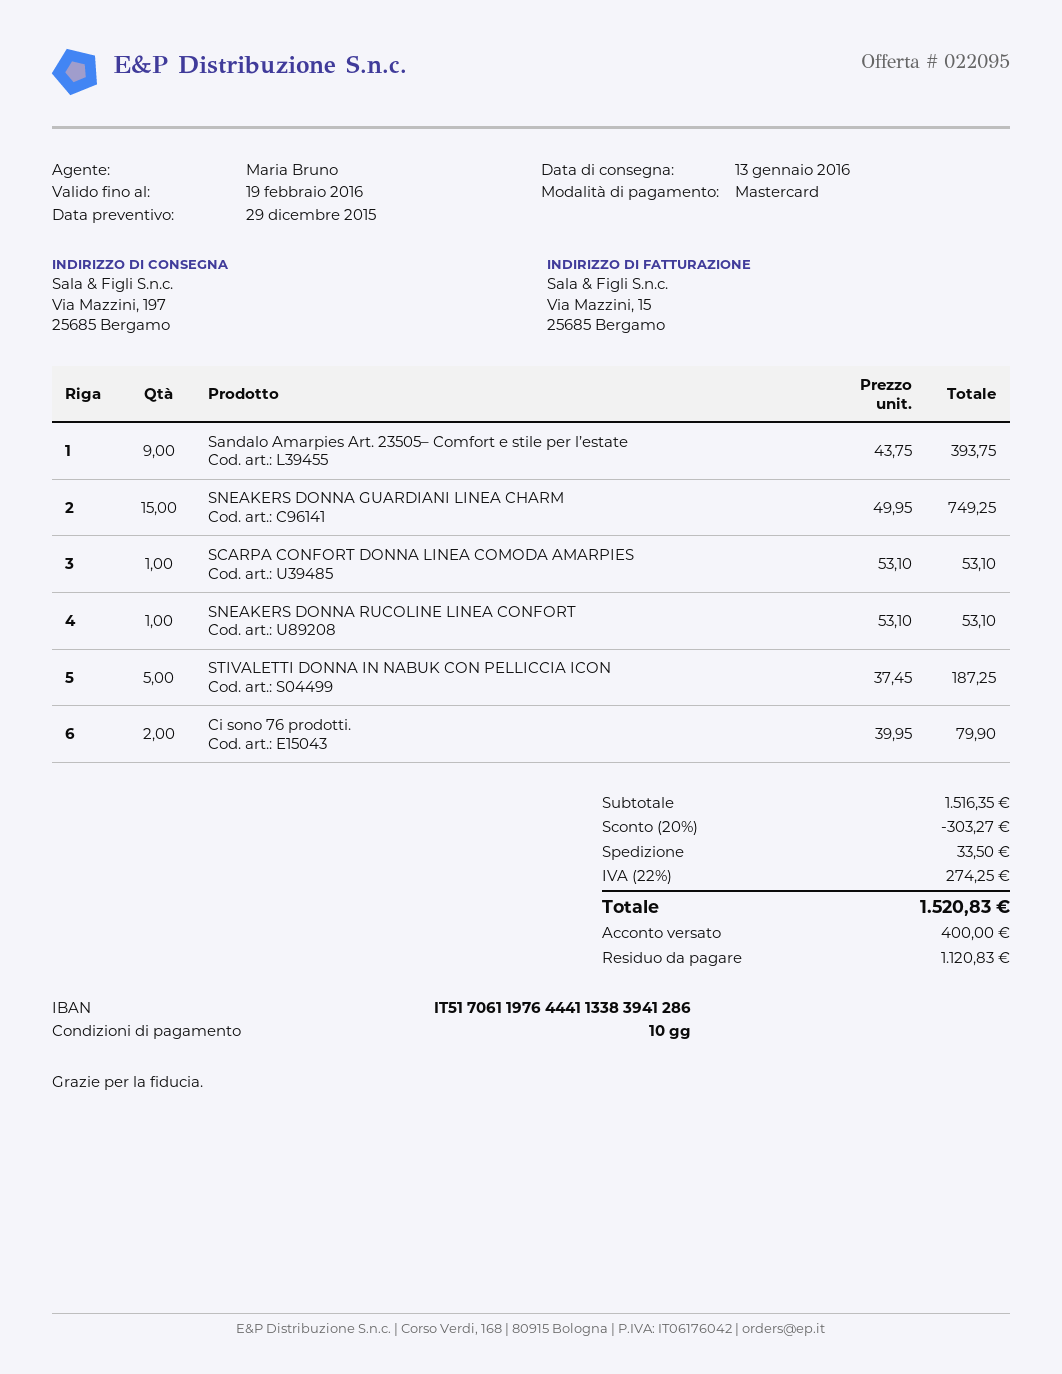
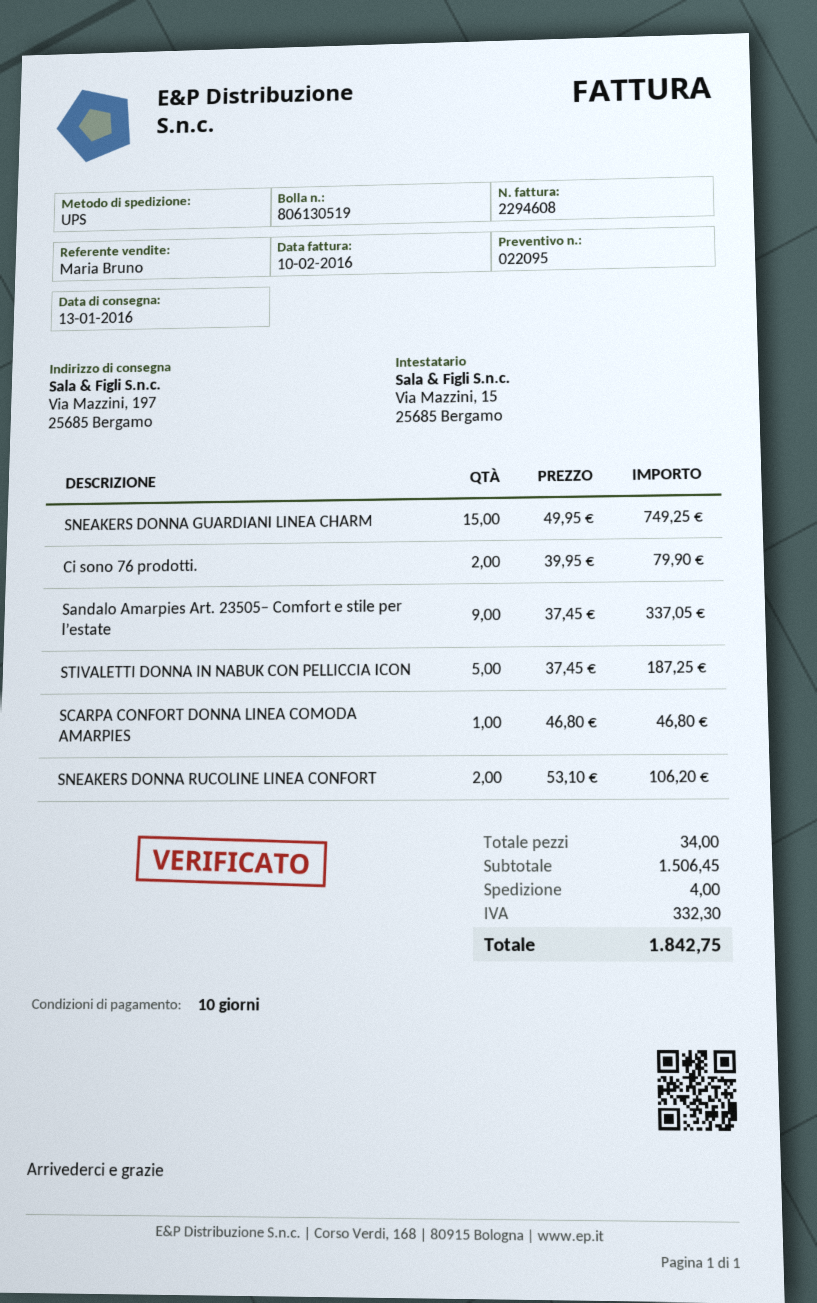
Sandalo Amarpies Art. 23505– Comfort e stile per l’estate: 9 x 43.75 = 393.75 -> 9 x 37.45 = 337.05
SCARPA CONFORT DONNA LINEA COMODA AMARPIES: 1 x 53.10 = 53.10 -> 1 x 46.80 = 46.80
SNEAKERS DONNA RUCOLINE LINEA CONFORT: 1 x 53.10 = 53.10 -> 2 x 53.10 = 106.20
subtotal: 1516.35 -> 1506.45
discount: 20% = 303.27 -> none
shipping: 33.50 -> 4.00
tax: 274.25 -> 332.30
total: 1520.83 -> 1842.75

